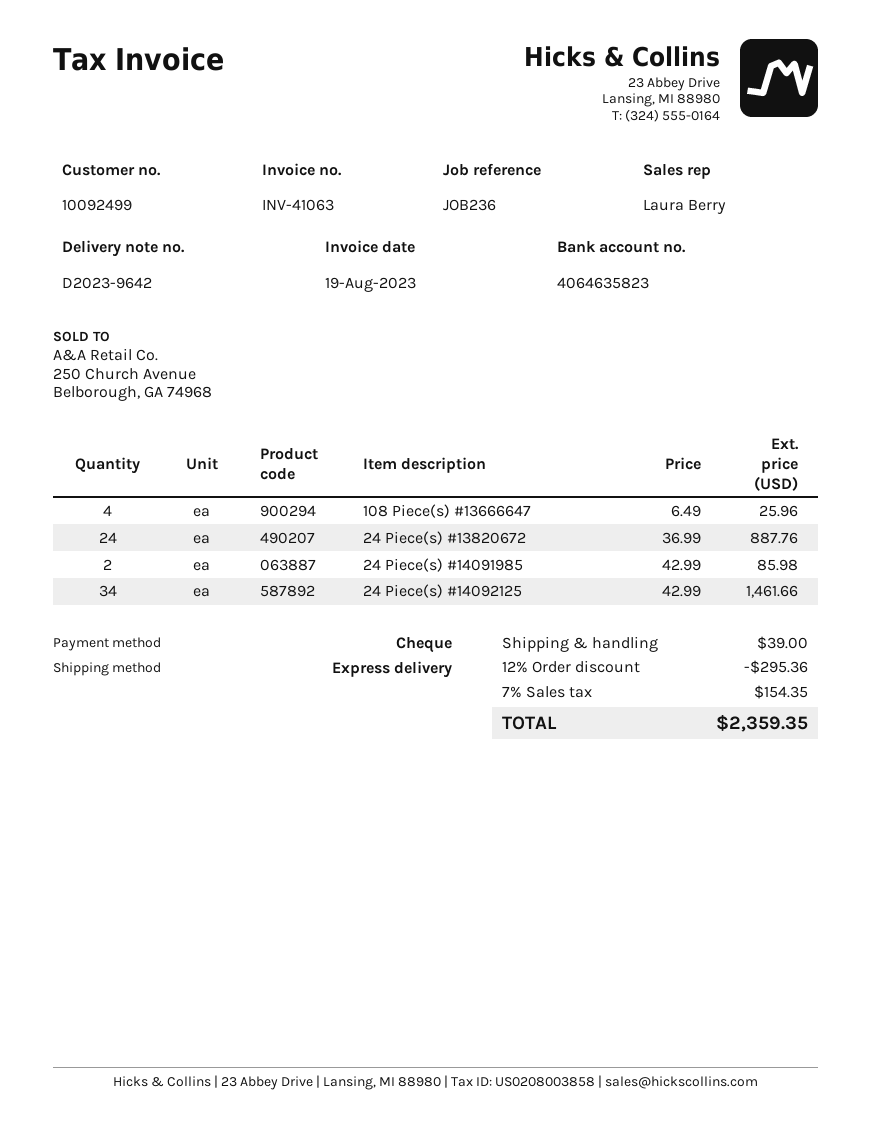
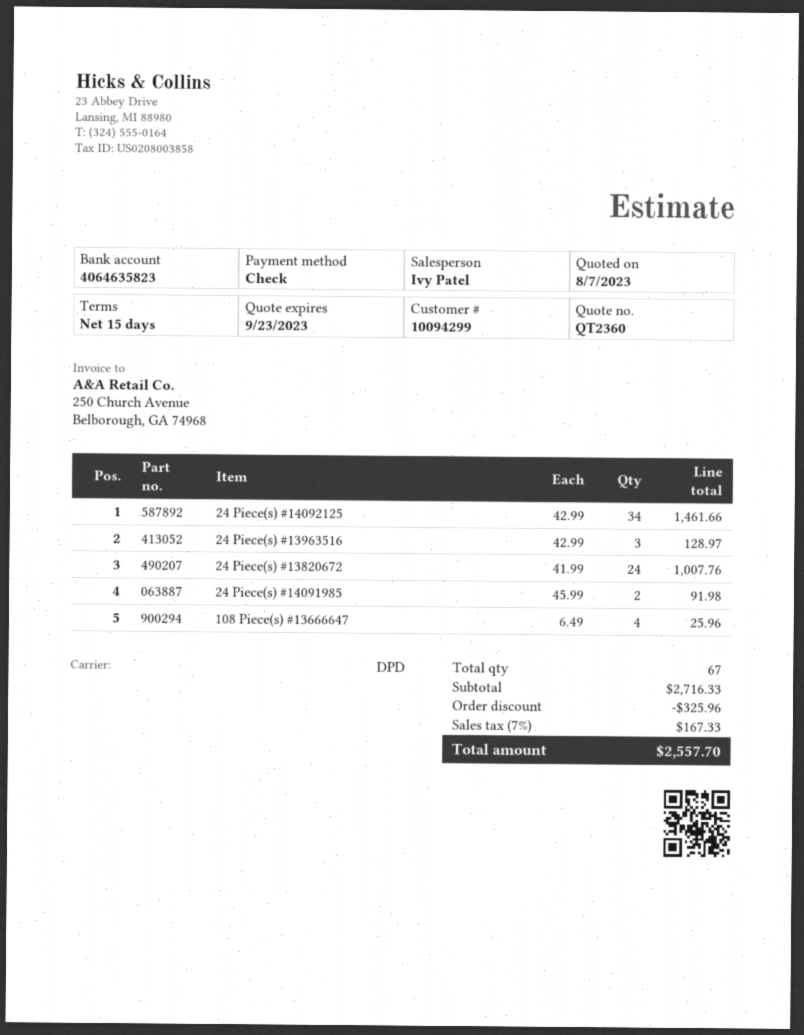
customer number: 10092499 -> 10094299
sales rep: Laura Berry -> Ivy Patel
shipping method: express -> DPD
24 Piece(s) #13820672: 24 x 36.99 = 887.76 -> 24 x 41.99 = 1007.76
24 Piece(s) #14091985: 2 x 42.99 = 85.98 -> 2 x 45.99 = 91.98
24 Piece(s) #13963516: none -> 3 x 42.99 = 128.97
discount: 295.36 -> 325.96
shipping: 39.00 -> none
tax: 7% = 154.35 -> 7% = 167.33
total: 2359.35 -> 2557.70

